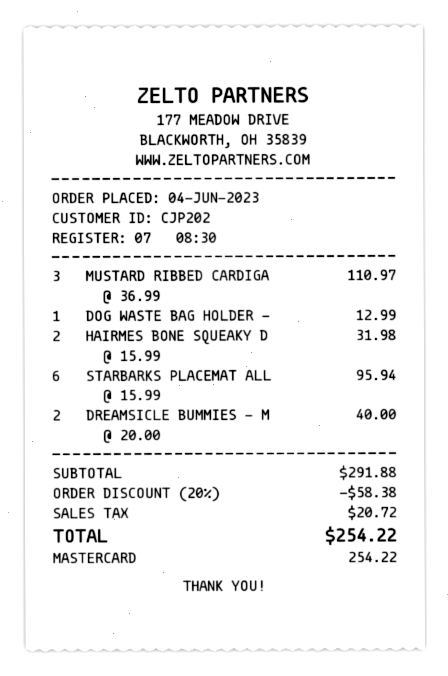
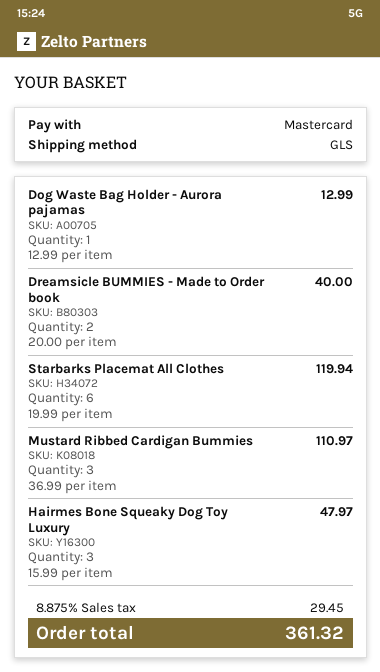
HAIRMES BONE SQUEAKY D: 2 x 15.99 = 31.98 -> 3 x 15.99 = 47.97
STARBARKS PLACEMAT ALL: 6 x 15.99 = 95.94 -> 6 x 19.99 = 119.94
discount: 20% = 58.38 -> none
tax: 20.72 -> 29.45
total: 254.22 -> 361.32

